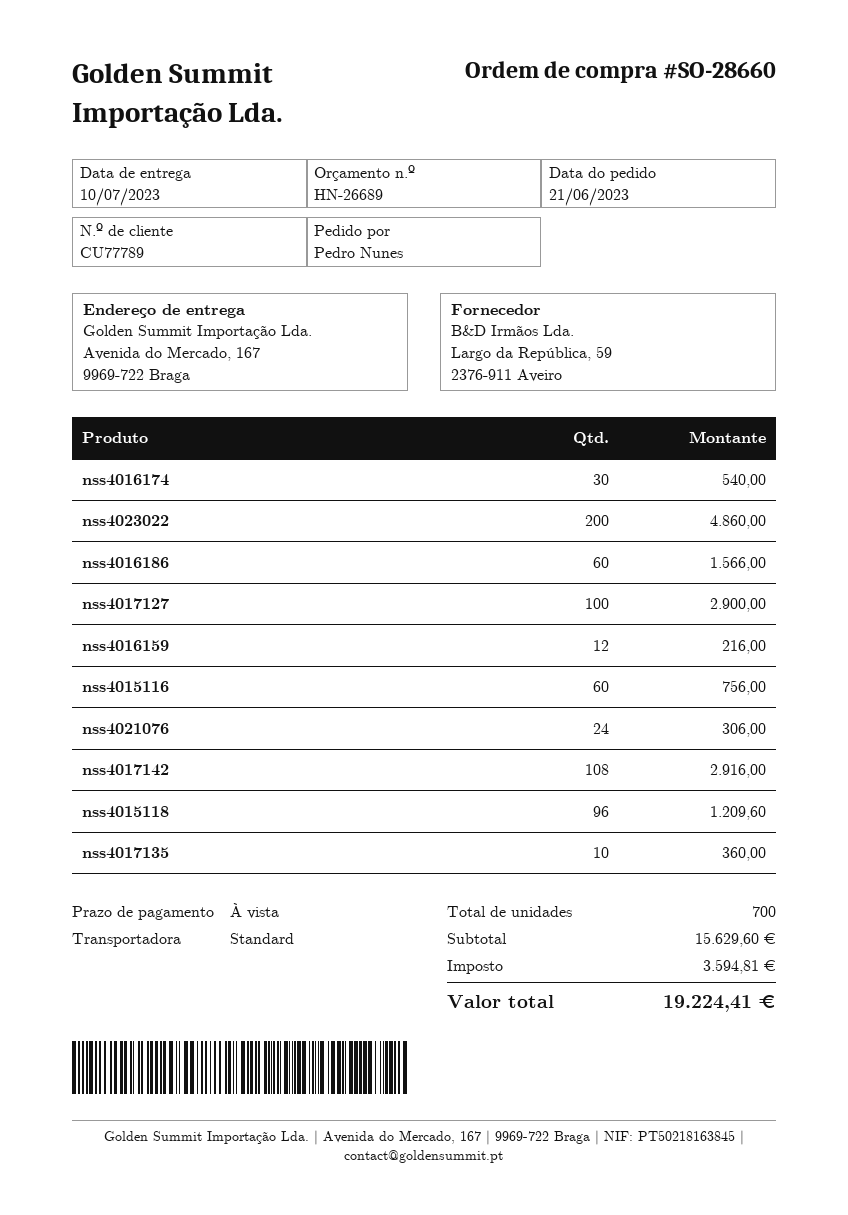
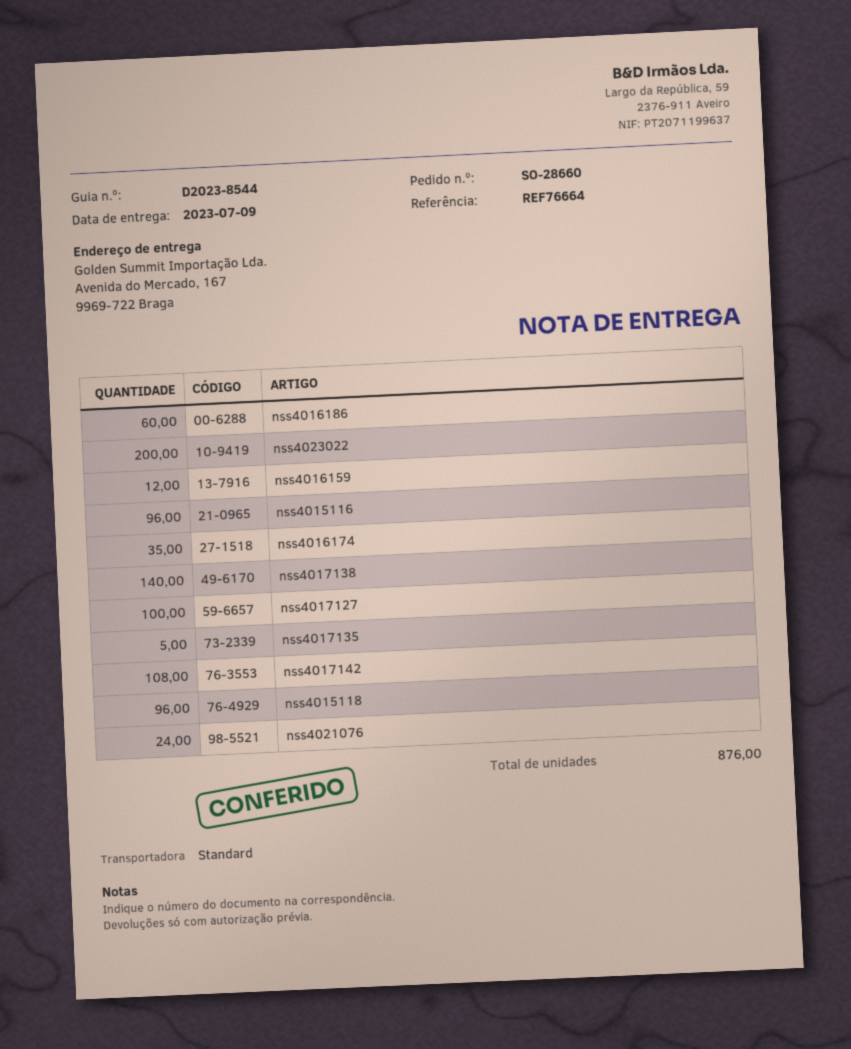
delivery date: 2023-07-10 -> 2023-07-09
nss4016174: 30 -> 35
nss4015116: 60 -> 96
nss4017135: 10 -> 5
nss4017138: none -> 140
total quantity: 700 -> 876

